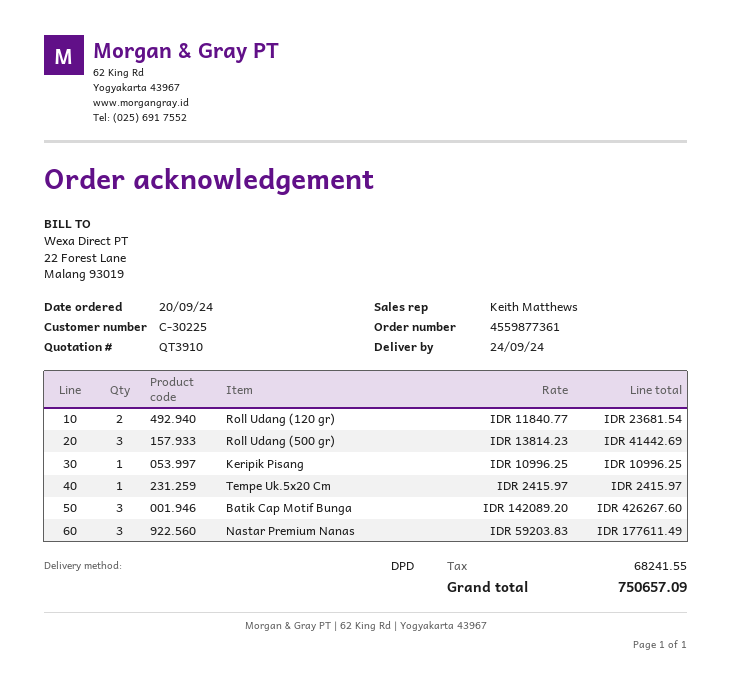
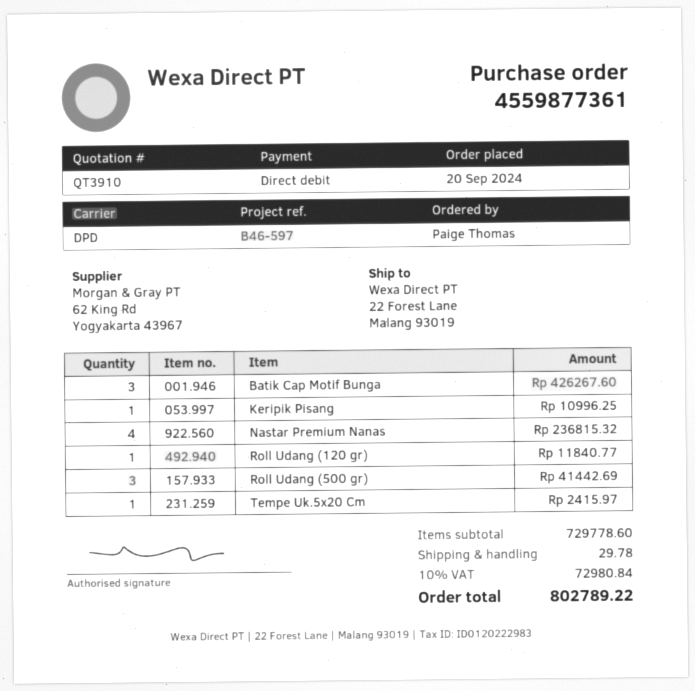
Roll Udang (120 gr): 2 for 23681.54 -> 1 for 11840.77
Nastar Premium Nanas: 3 for 177611.49 -> 4 for 236815.32
shipping: none -> 29.78
tax: 68241.55 -> 72980.84
total: 750657.09 -> 802789.22

